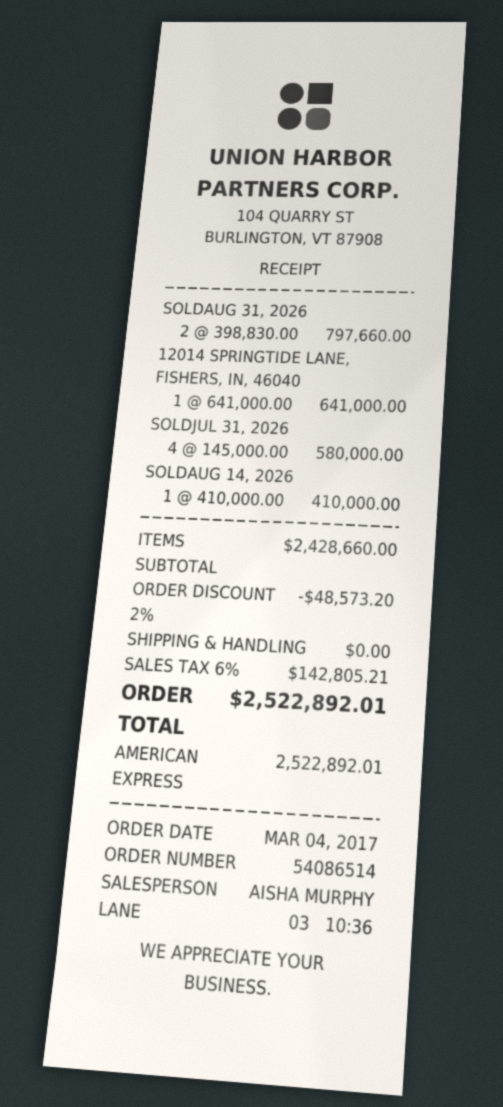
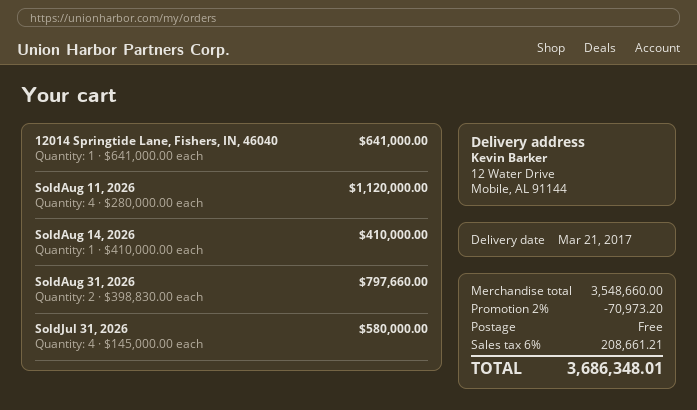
SoldAug 11, 2026: none -> 4 x 280000.00 = 1120000.00
subtotal: 2428660.00 -> 3548660.00
discount: 2% = 48573.20 -> 2% = 70973.20
tax: 6% = 142805.21 -> 6% = 208661.21
total: 2522892.01 -> 3686348.01

